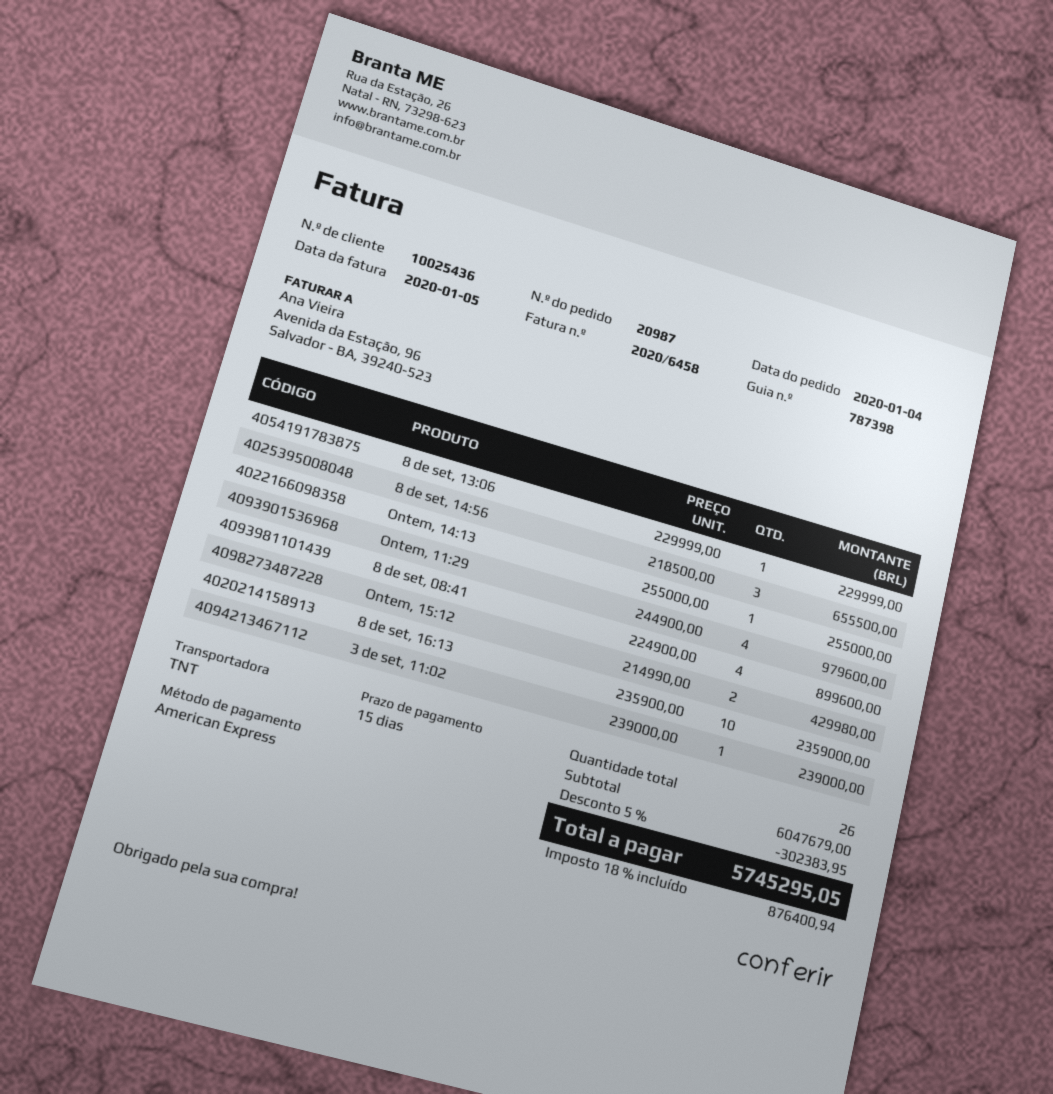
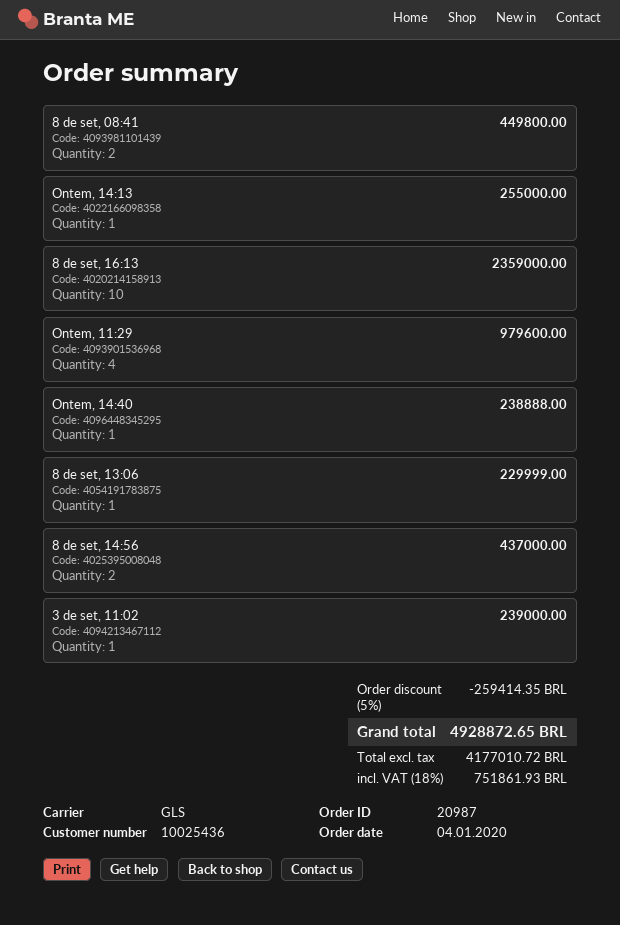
shipping method: TNT -> GLS
8 de set, 14:56: 3 for 655500.00 -> 2 for 437000.00
8 de set, 08:41: 4 for 899600.00 -> 2 for 449800.00
Ontem, 15:12: 2 for 429980.00 -> none
Ontem, 14:40: none -> 1 for 238888.00
discount: 5% = 302383.95 -> 5% = 259414.35
tax: 18% = 876400.94 -> 18% = 751861.93
total: 5745295.05 -> 4928872.65

